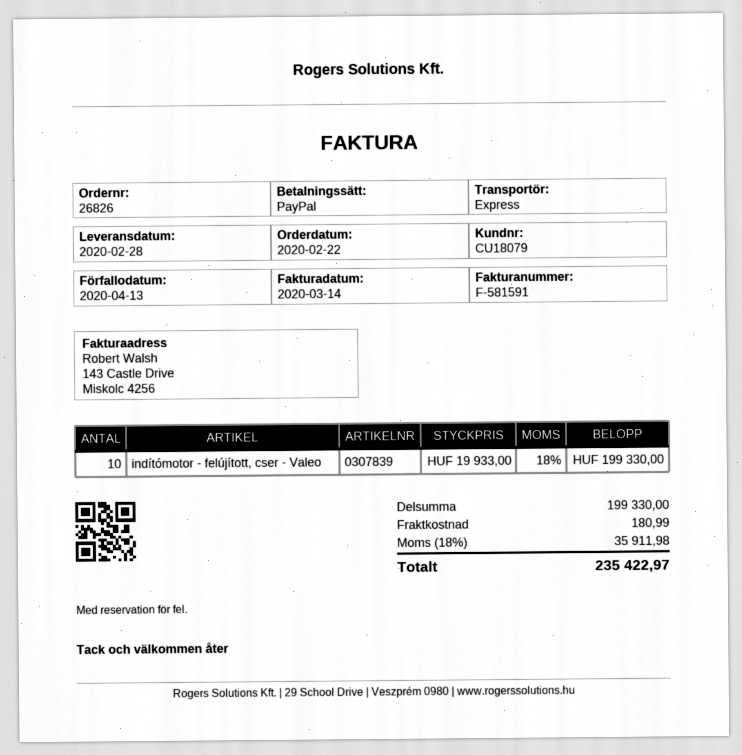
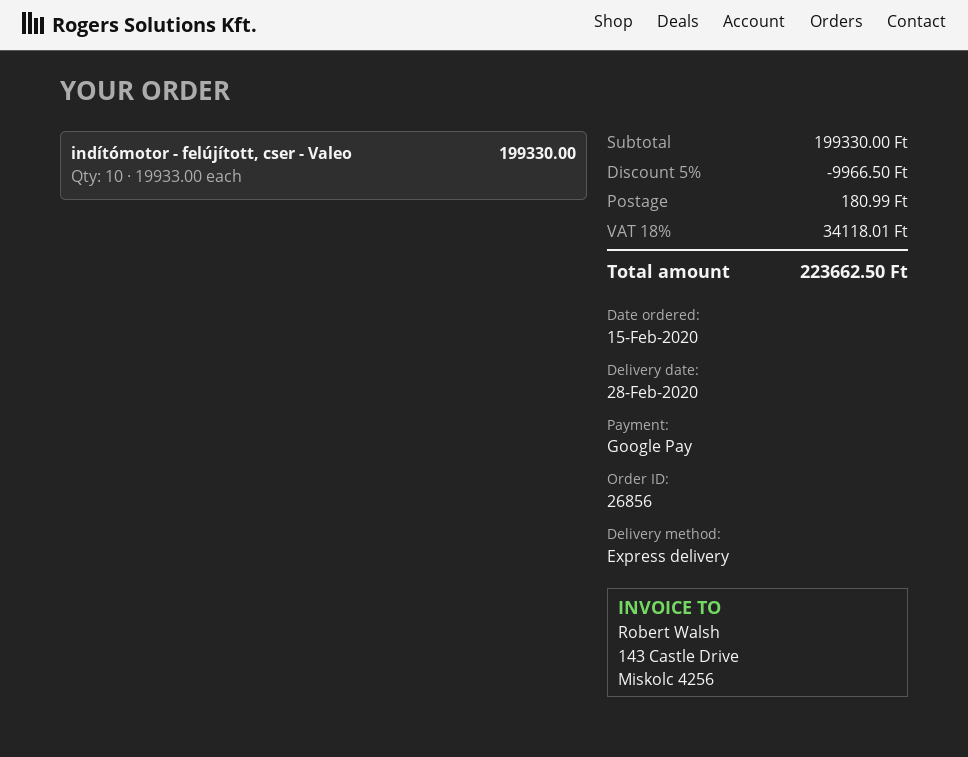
order number: 26826 -> 26856
order date: 2020-02-22 -> 2020-02-15
payment method: PayPal -> Google Pay
discount: none -> 5% = 9966.50
tax: 18% = 35911.98 -> 18% = 34118.01
total: 235422.97 -> 223662.50

